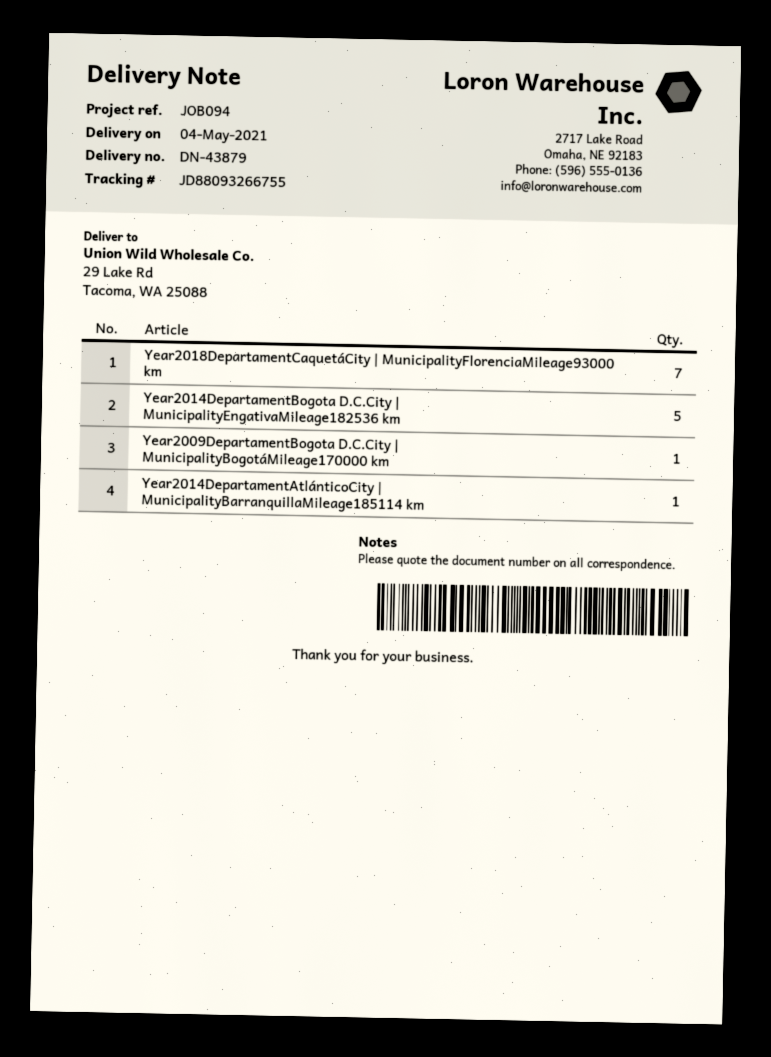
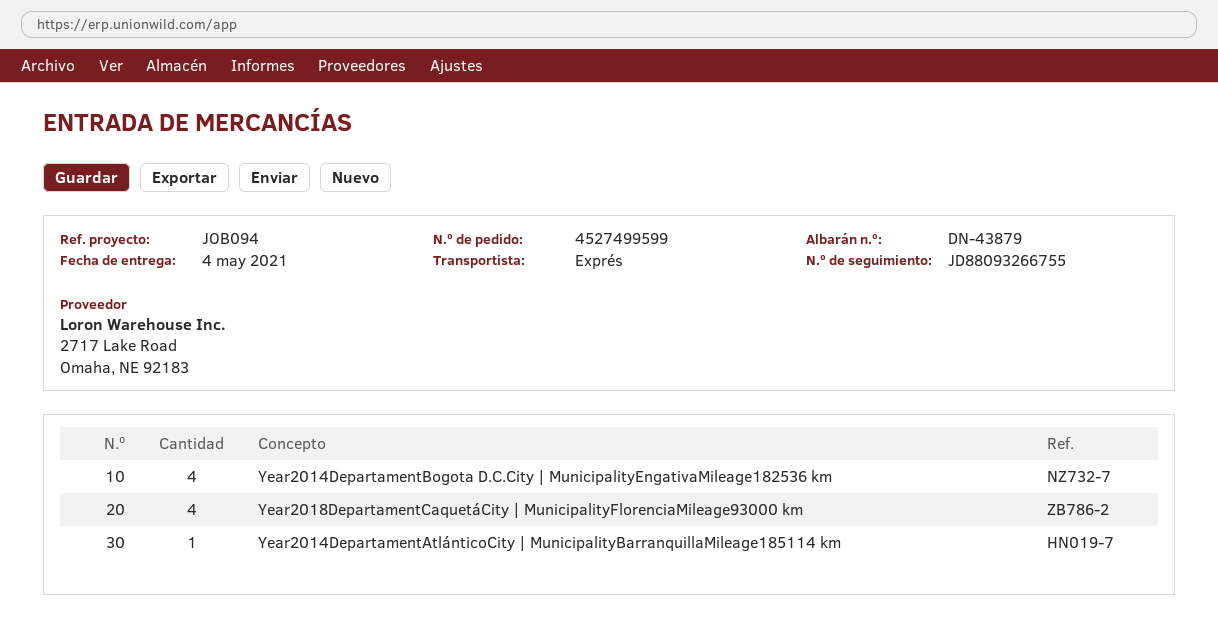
Year2018DepartamentCaquetáCity | MunicipalityFlorenciaMileage93000 km: 7 -> 4
Year2014DepartamentBogota D.C.City | MunicipalityEngativaMileage182536 km: 5 -> 4
Year2009DepartamentBogota D.C.City | MunicipalityBogotáMileage170000 km: 1 -> none

